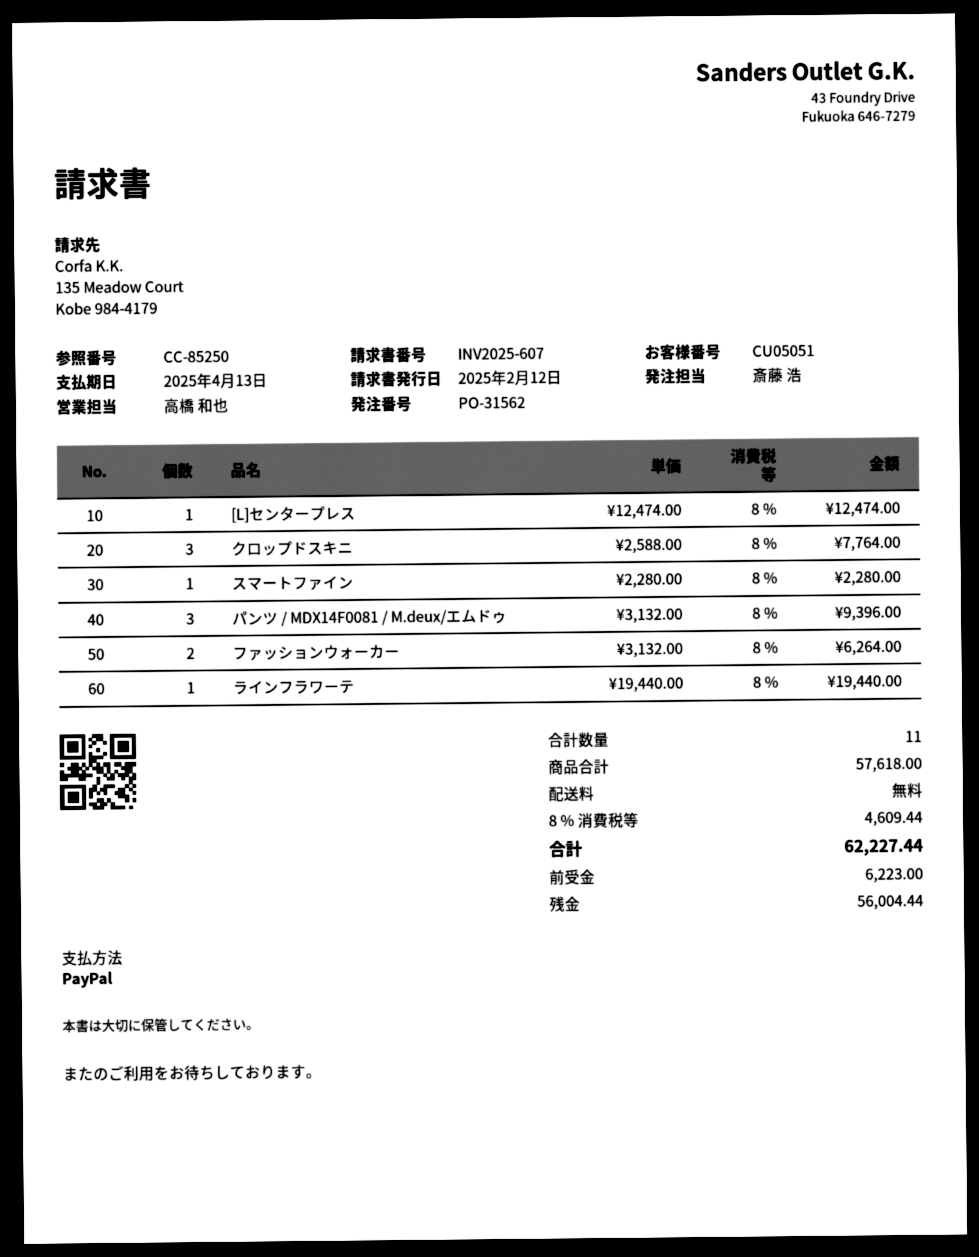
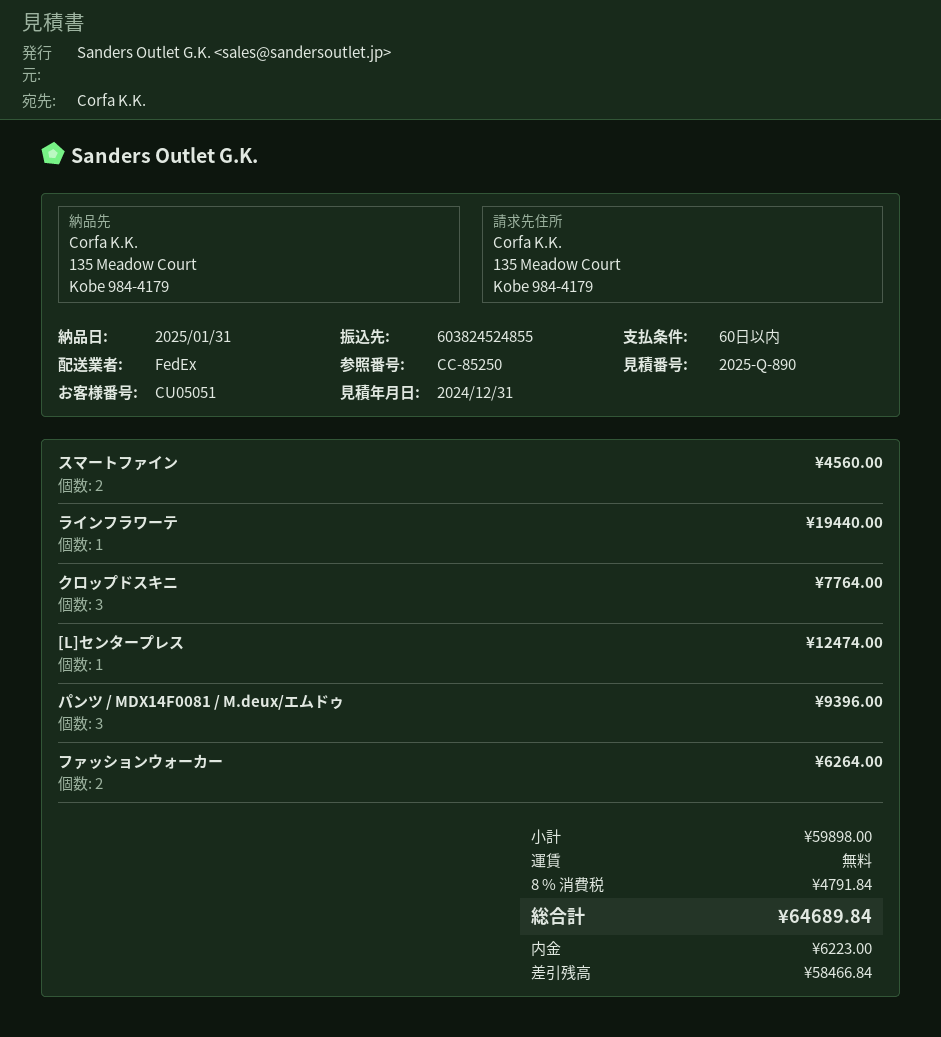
スマートファイン: 1 for 2280.00 -> 2 for 4560.00
subtotal: 57618.00 -> 59898.00
tax: 8% = 4609.44 -> 8% = 4791.84
total: 62227.44 -> 64689.84
balance: 56004.44 -> 58466.84

